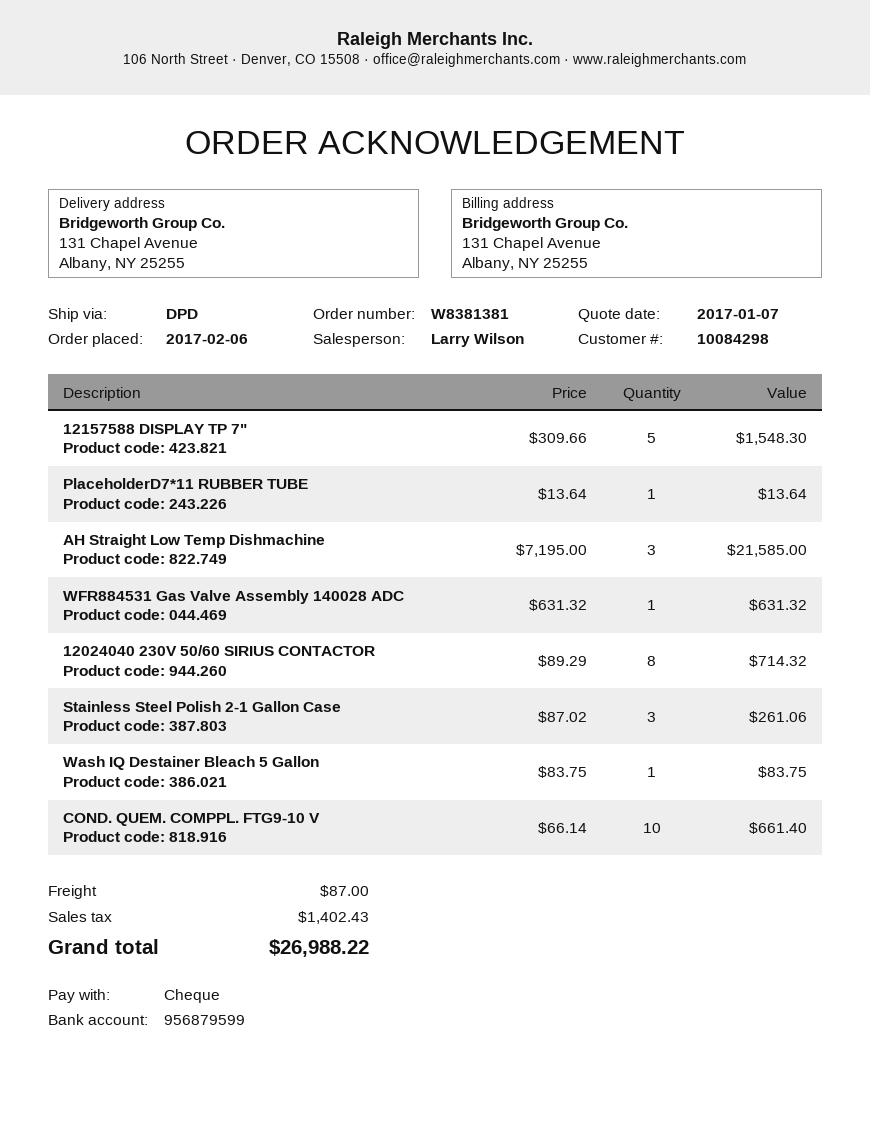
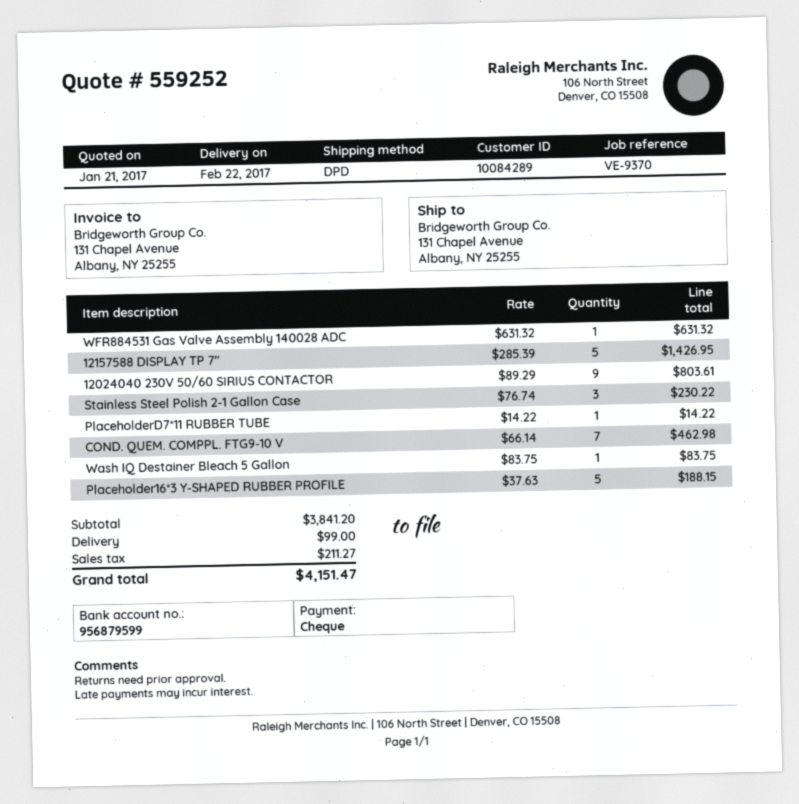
quote date: 2017-01-07 -> 2017-01-21
customer number: 10084298 -> 10084289
12157588 DISPLAY TP 7": 5 x 309.66 = 1548.30 -> 5 x 285.39 = 1426.95
PlaceholderD7*11 RUBBER TUBE: 1 x 13.64 = 13.64 -> 1 x 14.22 = 14.22
AH Straight Low Temp Dishmachine: 3 x 7195.00 = 21585.00 -> none
12024040 230V 50/60 SIRIUS CONTACTOR: 8 x 89.29 = 714.32 -> 9 x 89.29 = 803.61
Stainless Steel Polish 2-1 Gallon Case: 3 x 87.02 = 261.06 -> 3 x 76.74 = 230.22
COND. QUEM. COMPPL. FTG9-10 V: 10 x 66.14 = 661.40 -> 7 x 66.14 = 462.98
Placeholder16*3 Y-SHAPED RUBBER PROFILE: none -> 5 x 37.63 = 188.15
shipping: 87.00 -> 99.00
tax: 1402.43 -> 211.27
total: 26988.22 -> 4151.47

